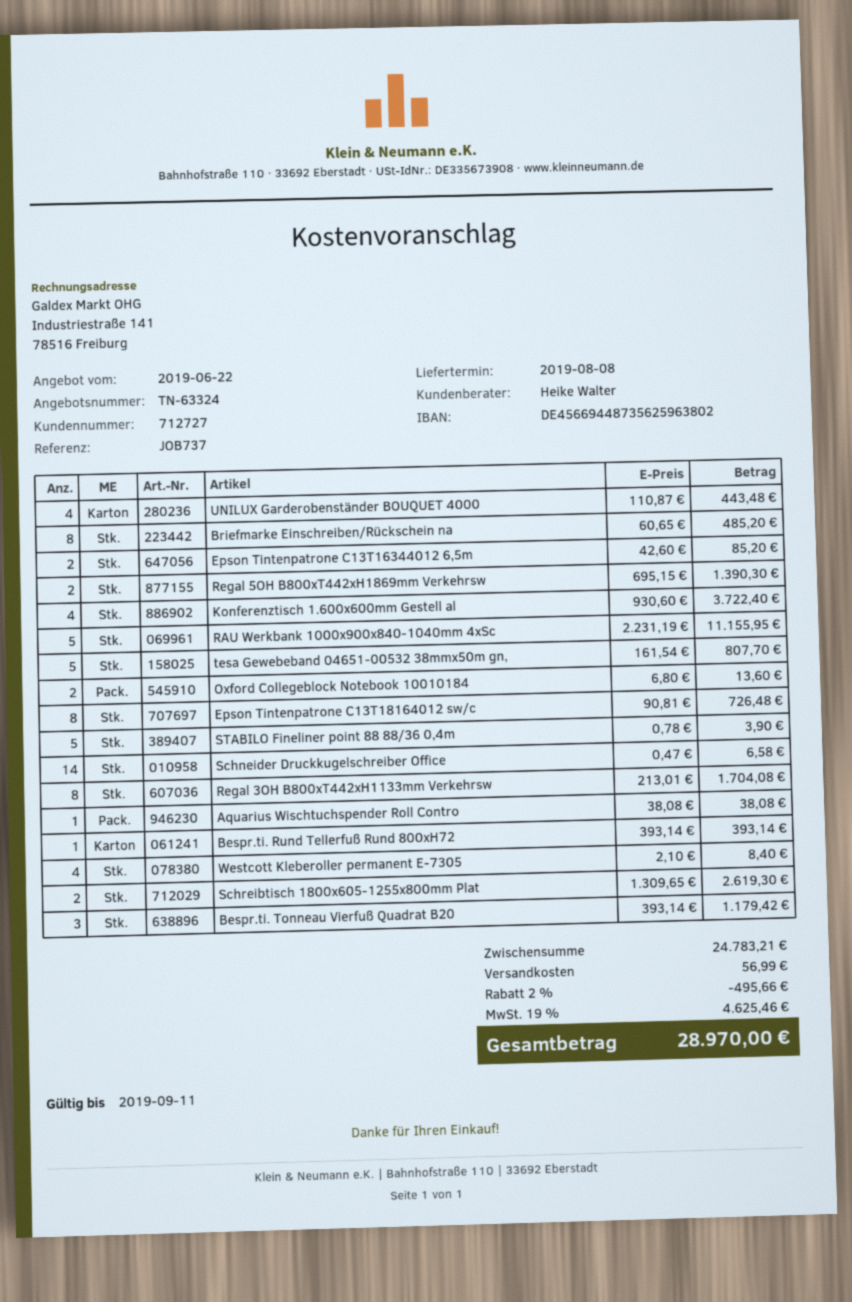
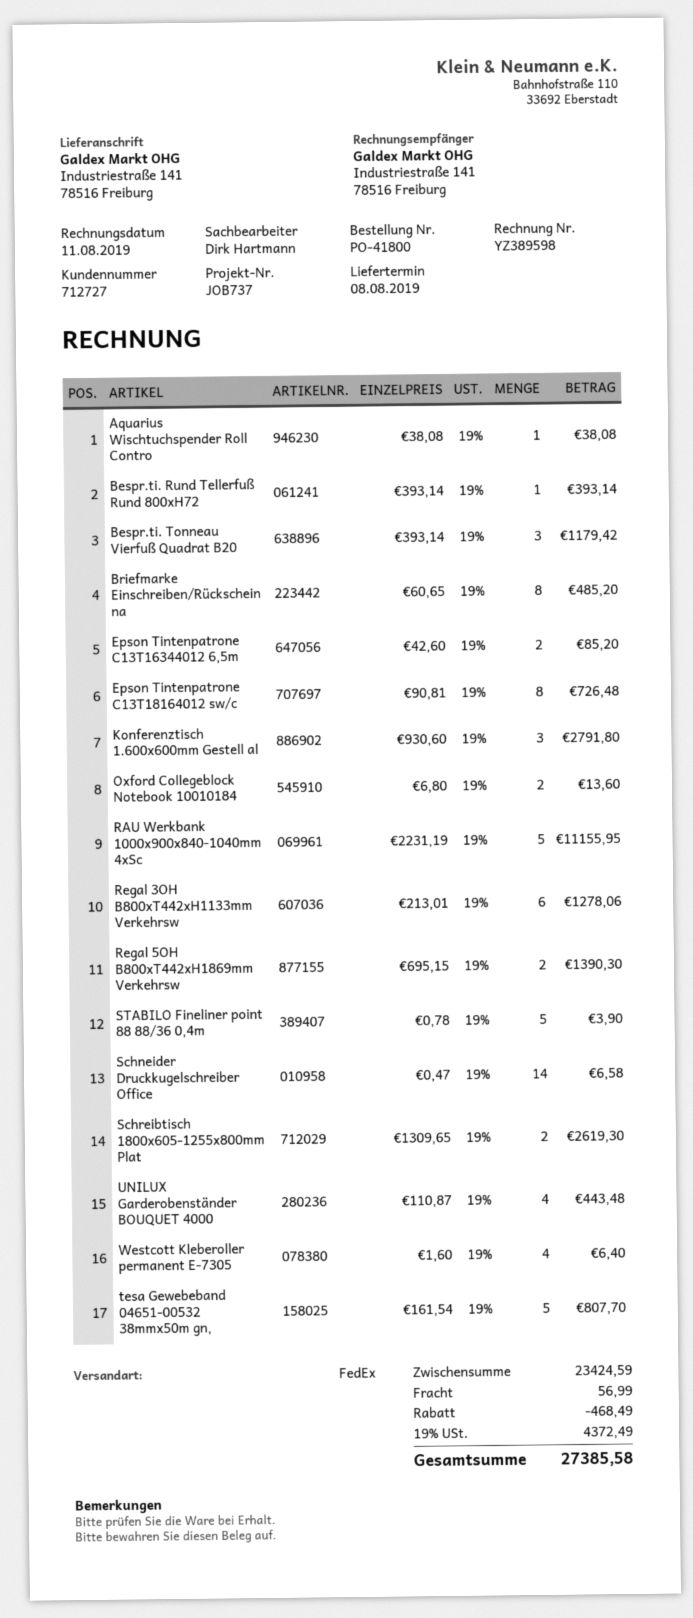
sales rep: Heike Walter -> Dirk Hartmann
Konferenztisch 1.600x600mm Gestell al: 4 x 930.60 = 3722.40 -> 3 x 930.60 = 2791.80
Regal 3OH B800xT442xH1133mm Verkehrsw: 8 x 213.01 = 1704.08 -> 6 x 213.01 = 1278.06
Westcott Kleberoller permanent E-7305: 4 x 2.10 = 8.40 -> 4 x 1.60 = 6.40
subtotal: 24783.21 -> 23424.59
discount: 495.66 -> 468.49
tax: 19% = 4625.46 -> 19% = 4372.49
total: 28970.00 -> 27385.58

